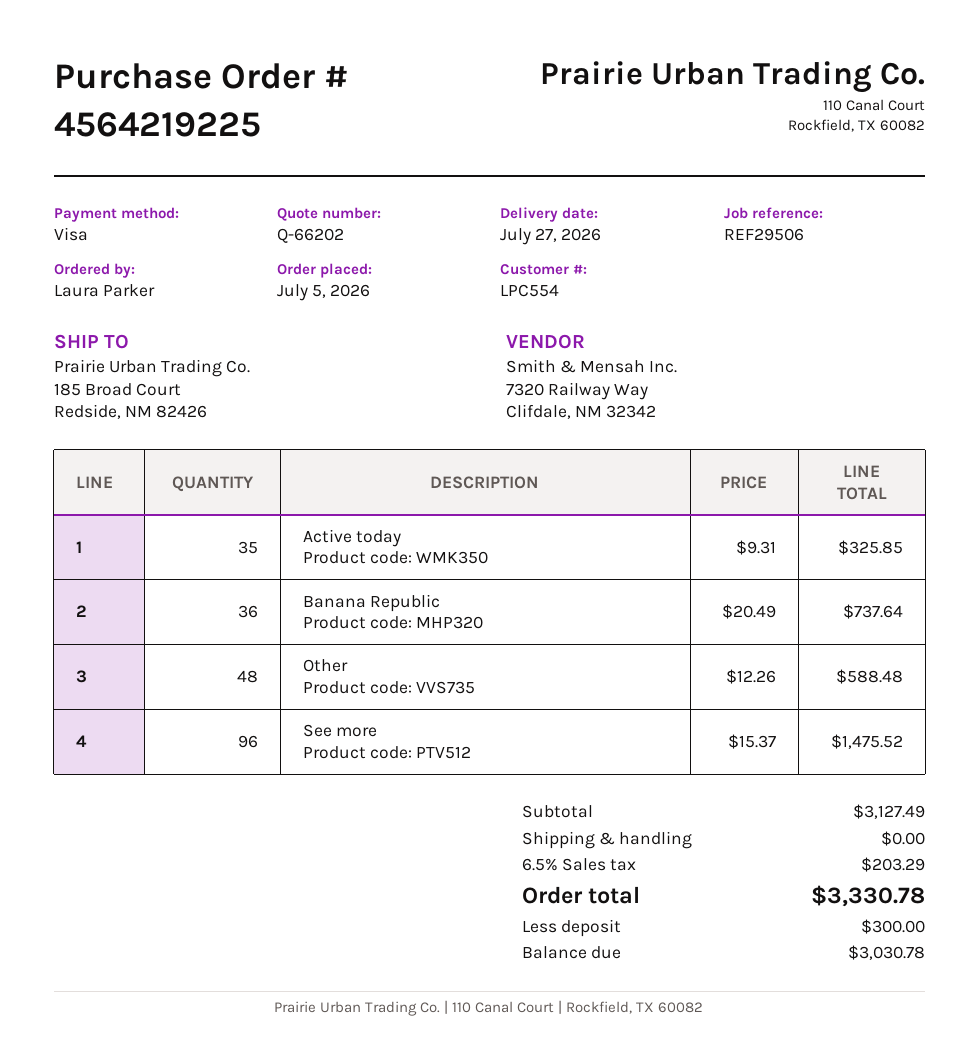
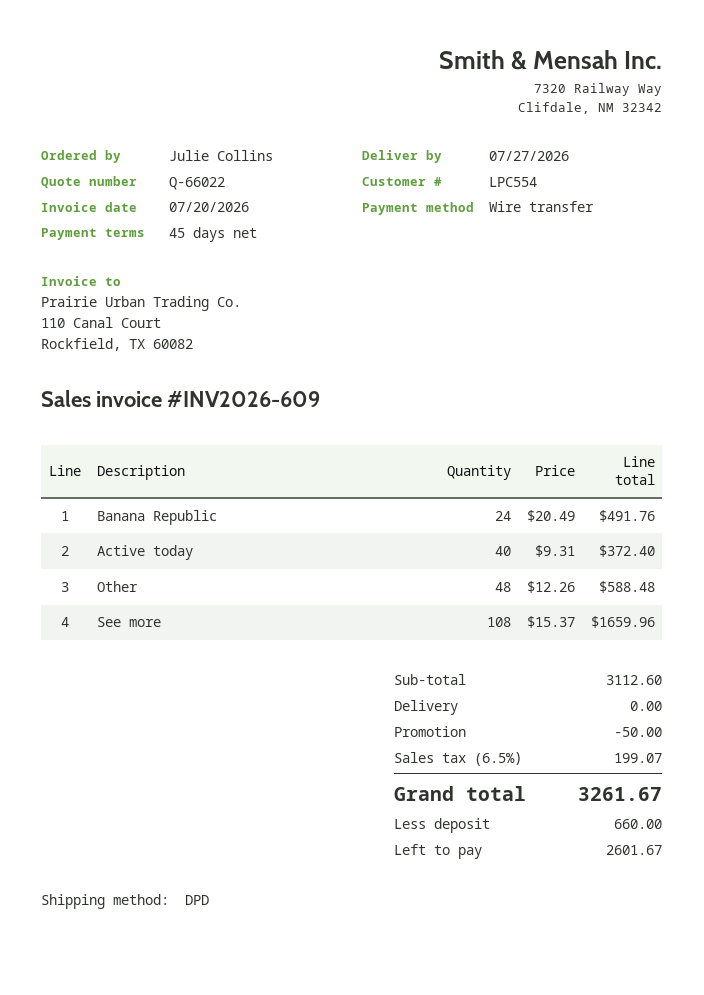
quote number: Q-66202 -> Q-66022
ordered by: Laura Parker -> Julie Collins
payment method: Visa -> bank transfer
Active today: 35 x 9.31 = 325.85 -> 40 x 9.31 = 372.40
Banana Republic: 36 x 20.49 = 737.64 -> 24 x 20.49 = 491.76
See more: 96 x 15.37 = 1475.52 -> 108 x 15.37 = 1659.96
subtotal: 3127.49 -> 3112.60
discount: none -> 50.00
tax: 6.5% = 203.29 -> 6.5% = 199.07
total: 3330.78 -> 3261.67
deposit: 300.00 -> 660.00
balance: 3030.78 -> 2601.67

